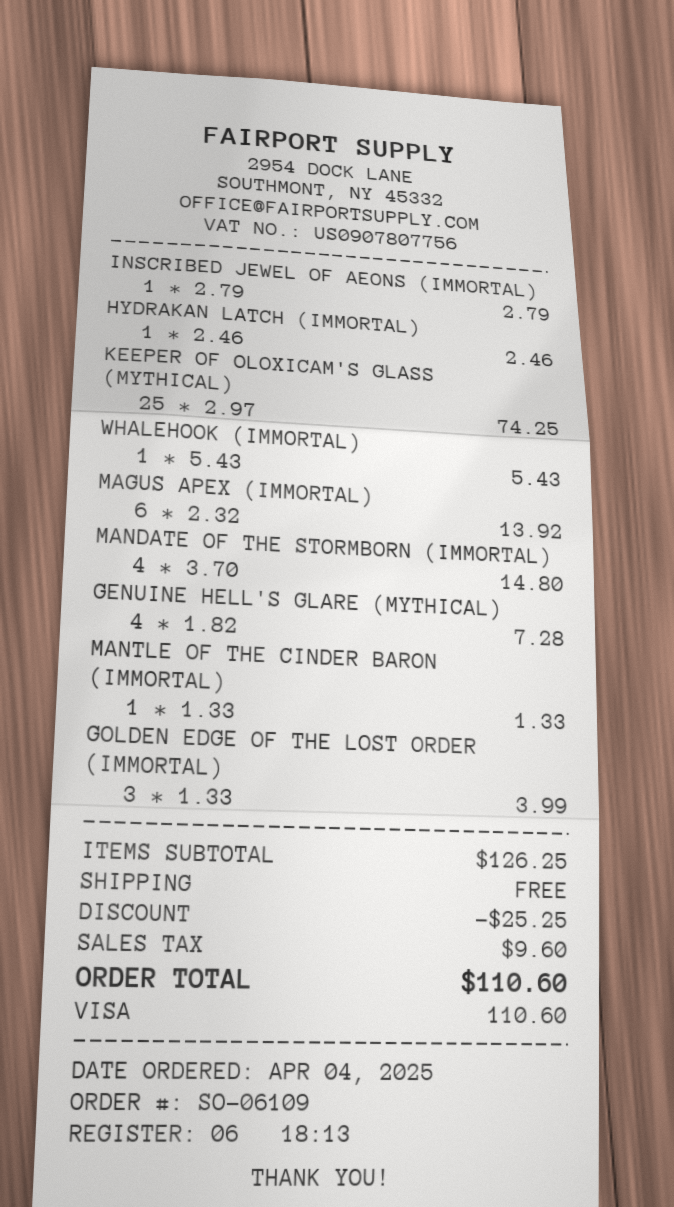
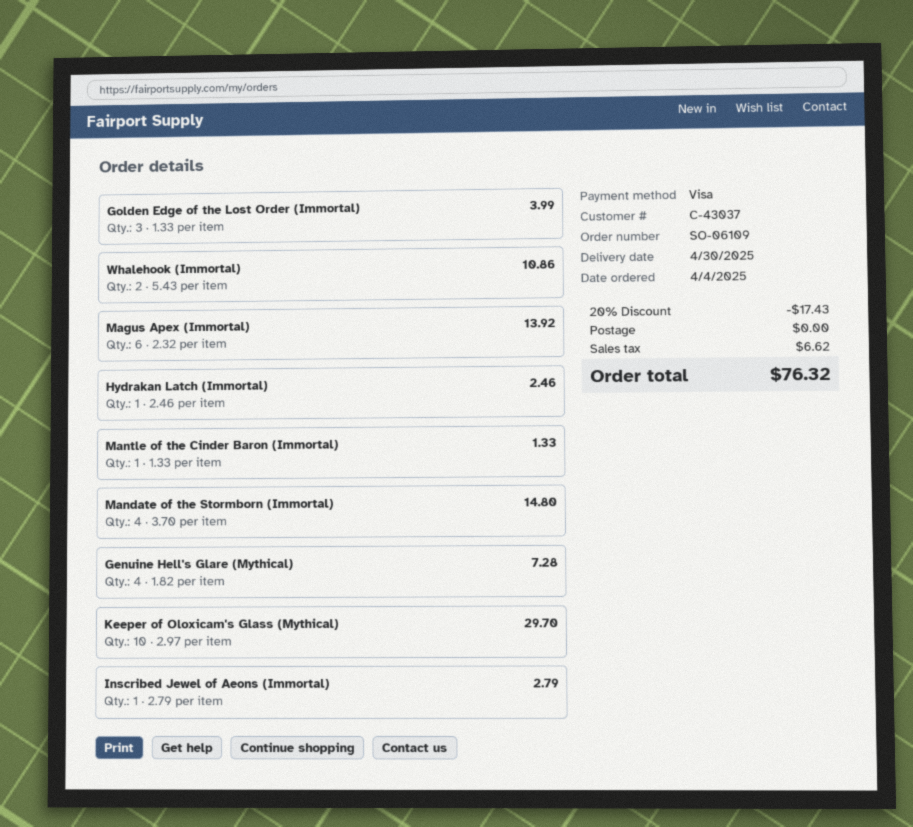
KEEPER OF OLOXICAM'S GLASS (MYTHICAL): 25 x 2.97 = 74.25 -> 10 x 2.97 = 29.70
WHALEHOOK (IMMORTAL): 1 x 5.43 = 5.43 -> 2 x 5.43 = 10.86
discount: 25.25 -> 17.43
tax: 9.60 -> 6.62
total: 110.60 -> 76.32

